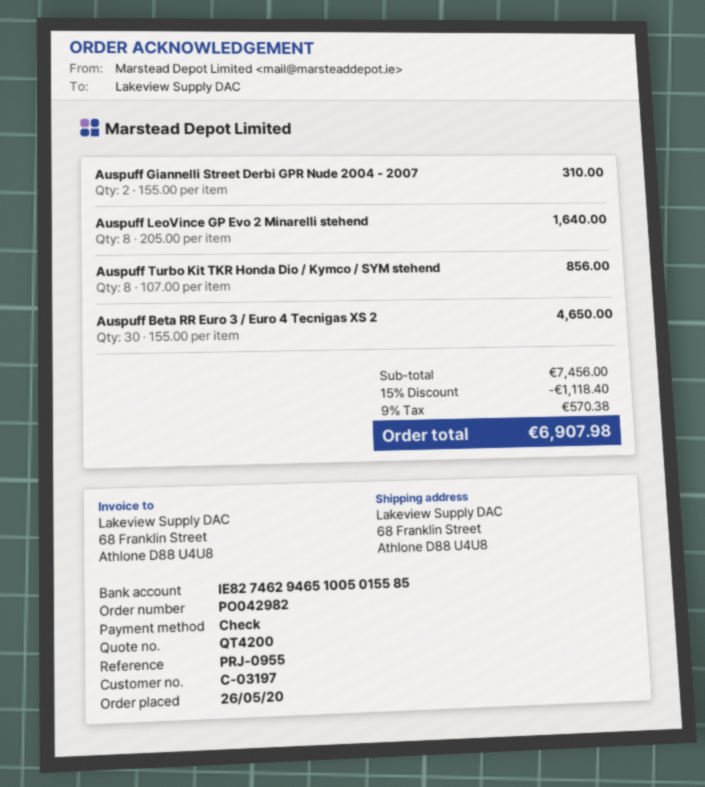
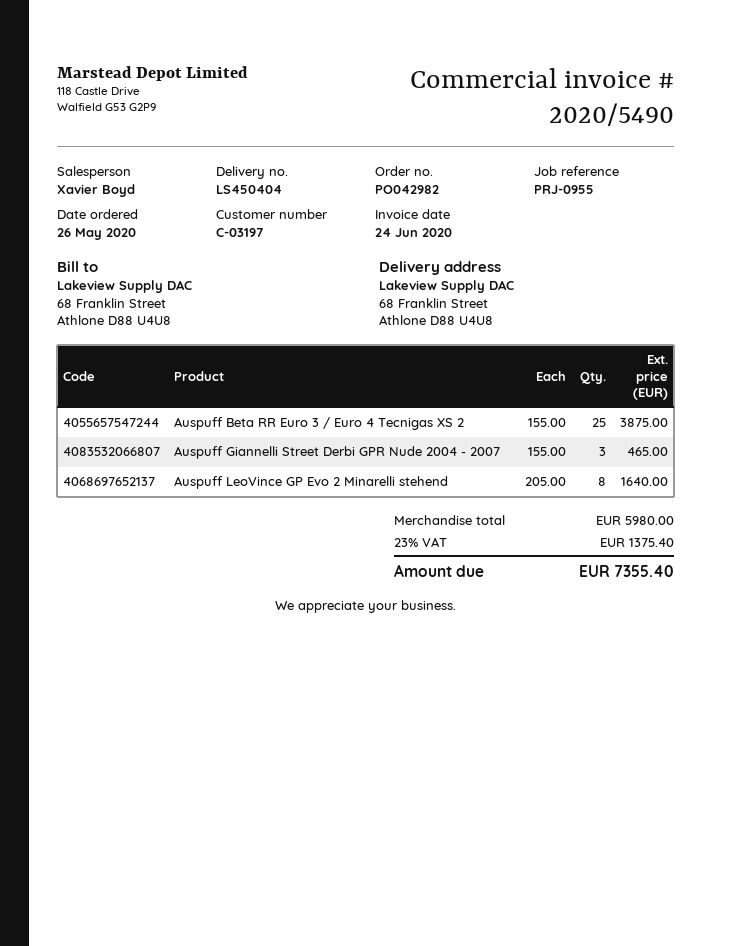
Auspuff Giannelli Street Derbi GPR Nude 2004 - 2007: 2 x 155.00 = 310.00 -> 3 x 155.00 = 465.00
Auspuff Turbo Kit TKR Honda Dio / Kymco / SYM stehend: 8 x 107.00 = 856.00 -> none
Auspuff Beta RR Euro 3 / Euro 4 Tecnigas XS 2: 30 x 155.00 = 4650.00 -> 25 x 155.00 = 3875.00
subtotal: 7456.00 -> 5980.00
discount: 15% = 1118.40 -> none
tax: 9% = 570.38 -> 23% = 1375.40
total: 6907.98 -> 7355.40

